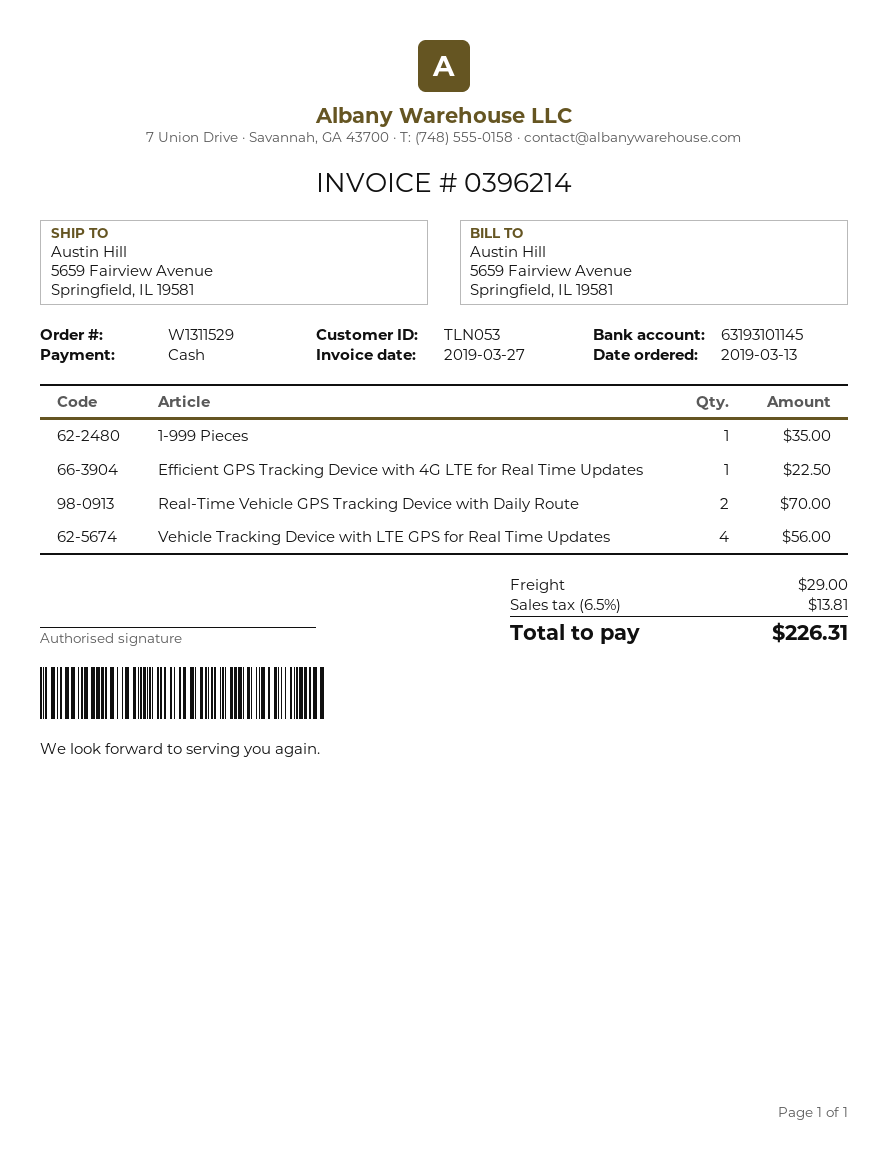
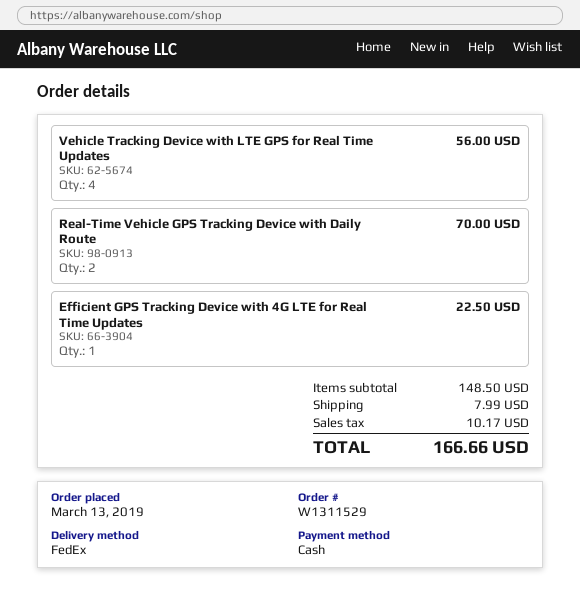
1-999 Pieces: 1 for 35.00 -> none
shipping: 29.00 -> 7.99
tax: 13.81 -> 10.17
total: 226.31 -> 166.66

